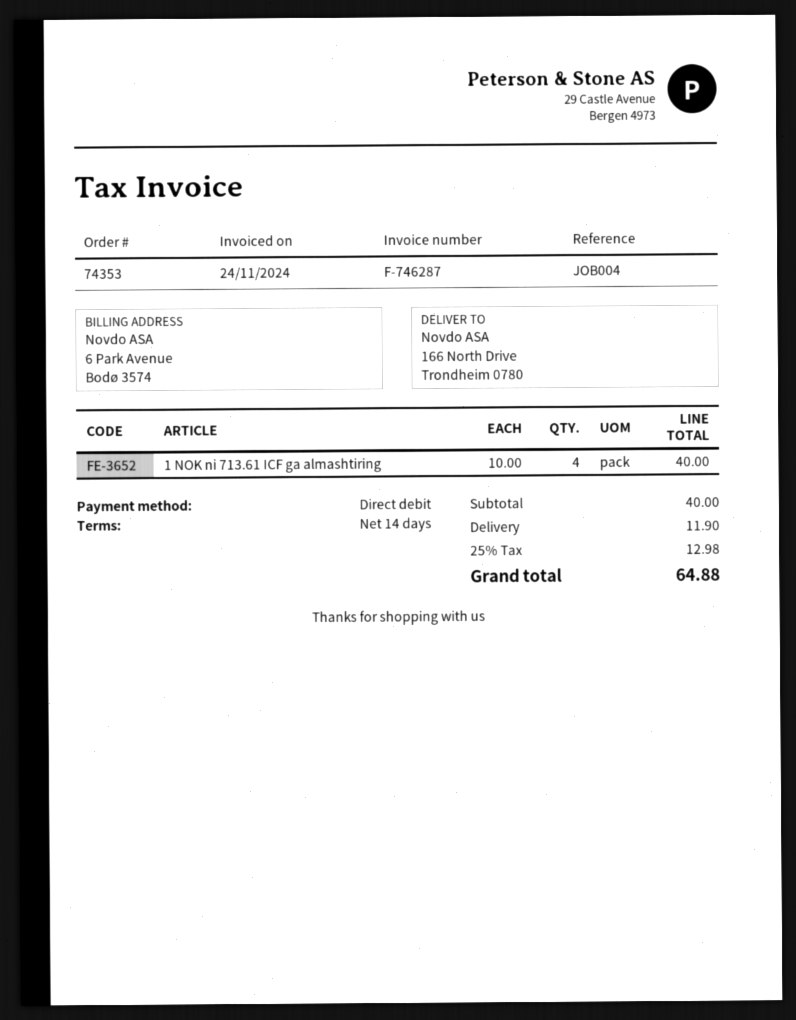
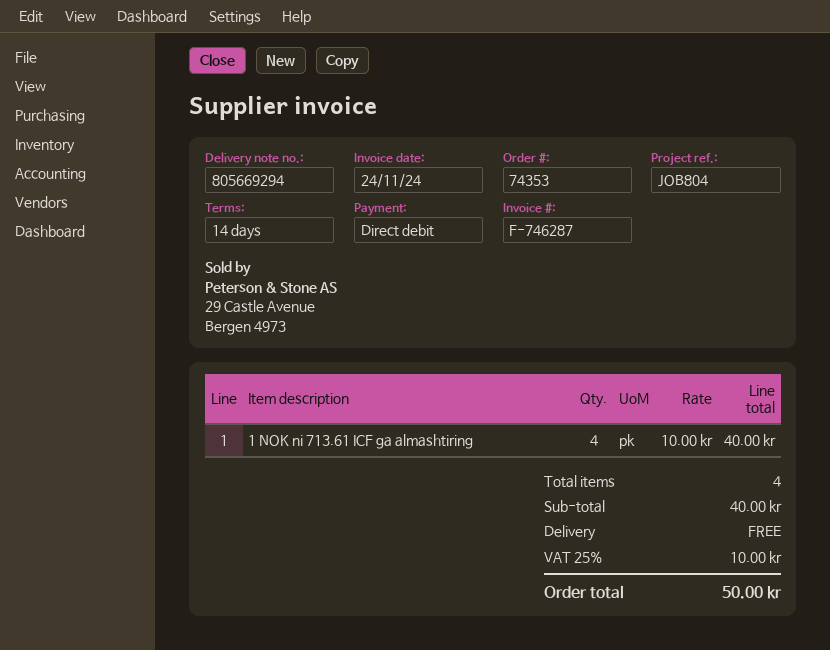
reference: JOB004 -> JOB804
shipping: 11.90 -> 0.00
tax: 25% = 12.98 -> 25% = 10.00
total: 64.88 -> 50.00

